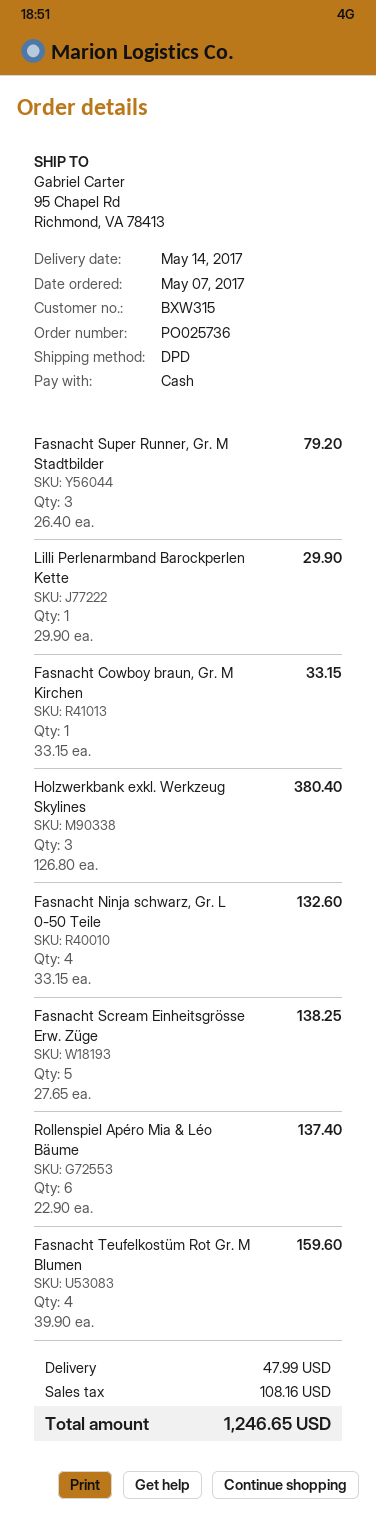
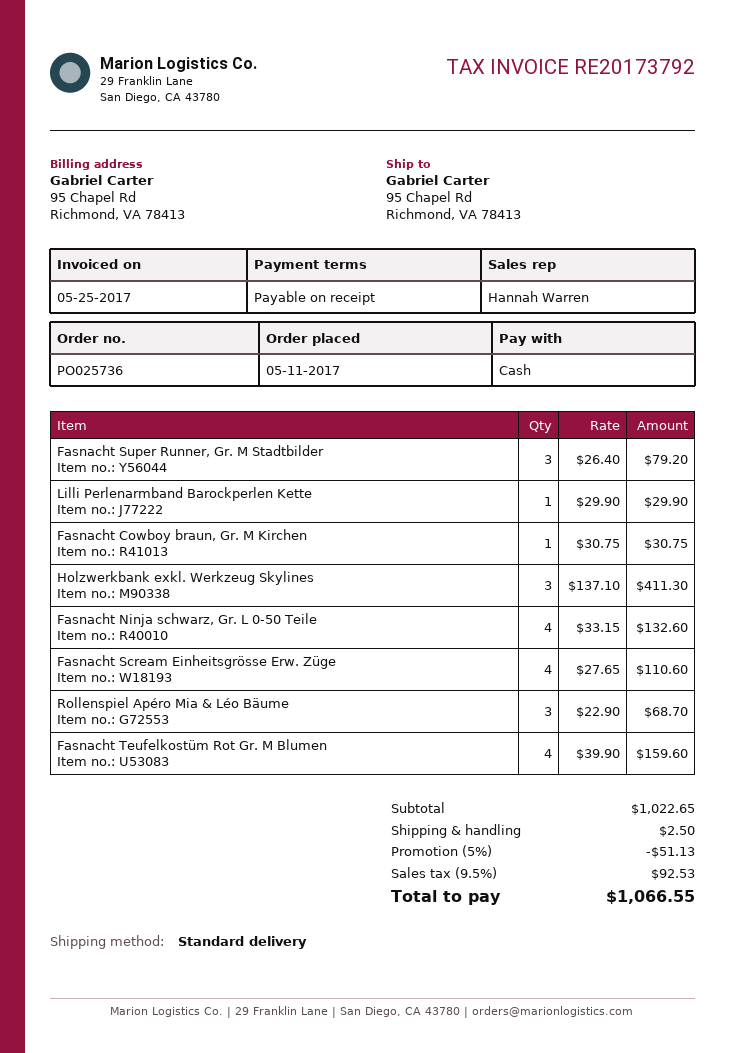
order date: 2017-05-07 -> 2017-05-11
shipping method: DPD -> standard
Fasnacht Cowboy braun, Gr. M Kirchen: 1 x 33.15 = 33.15 -> 1 x 30.75 = 30.75
Holzwerkbank exkl. Werkzeug Skylines: 3 x 126.80 = 380.40 -> 3 x 137.10 = 411.30
Fasnacht Scream Einheitsgrösse Erw. Züge: 5 x 27.65 = 138.25 -> 4 x 27.65 = 110.60
Rollenspiel Apéro Mia & Léo Bäume: 6 x 22.90 = 137.40 -> 3 x 22.90 = 68.70
discount: none -> 5% = 51.13
shipping: 47.99 -> 2.50
tax: 108.16 -> 92.53
total: 1246.65 -> 1066.55

